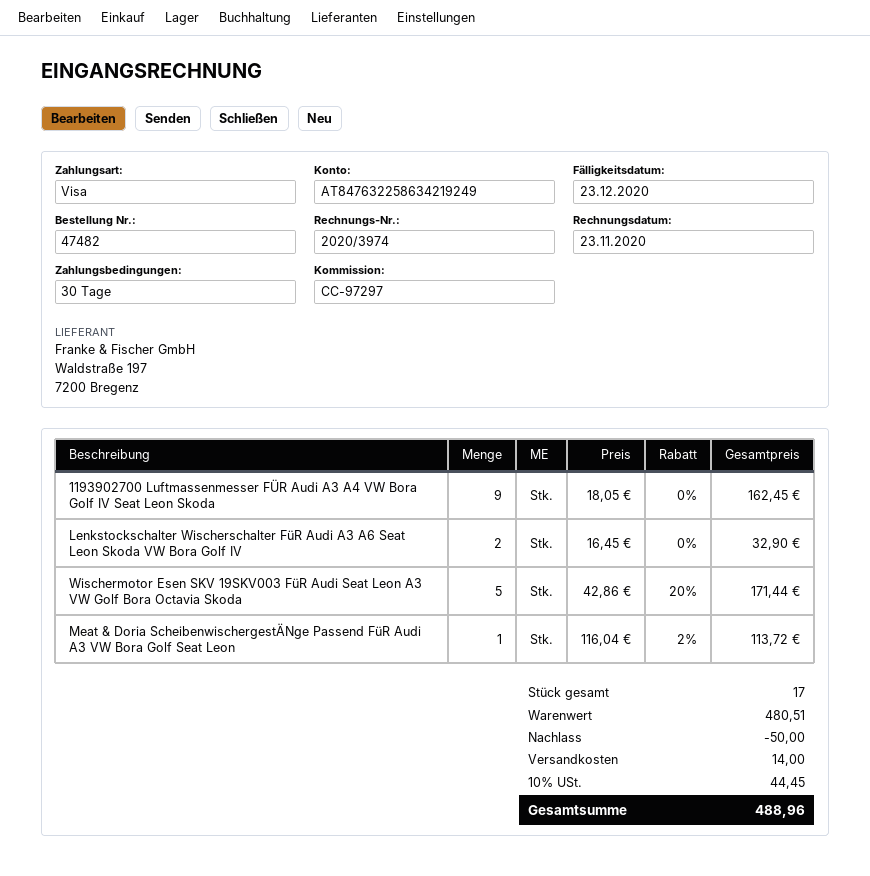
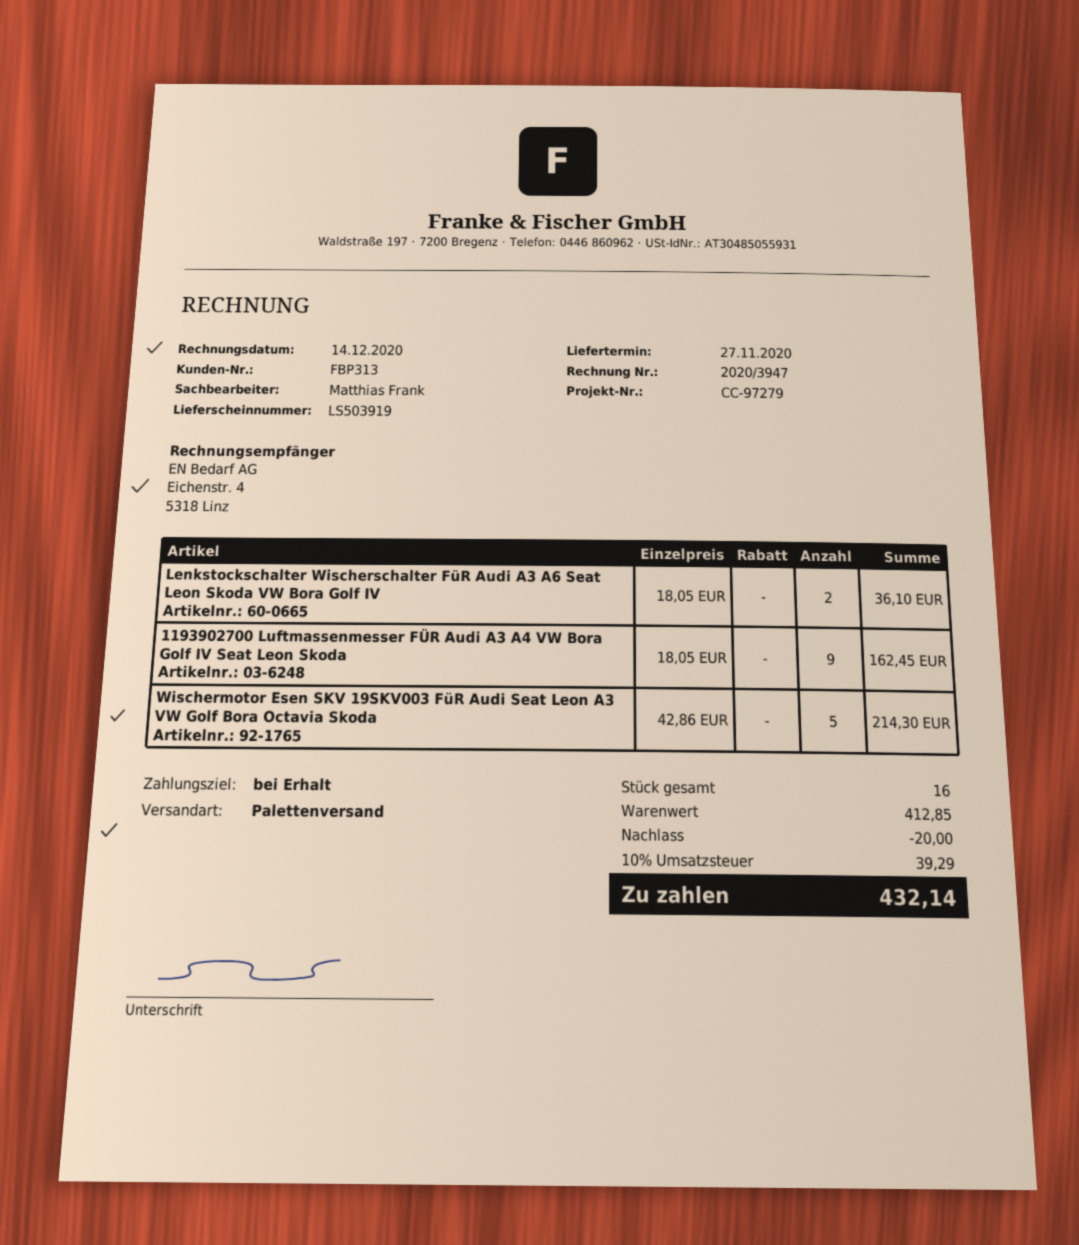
invoice number: 2020/3974 -> 2020/3947
invoice date: 2020-11-23 -> 2020-12-14
payment terms: 30 days -> on receipt
reference: CC-97297 -> CC-97279
Lenkstockschalter Wischerschalter FüR Audi A3 A6 Seat Leon Skoda VW Bora Golf IV: 2 x 16.45 = 32.90 -> 2 x 18.05 = 36.10
Wischermotor Esen SKV 19SKV003 FüR Audi Seat Leon A3 VW Golf Bora Octavia Skoda: 5 x 42.86 - 20% = 171.44 -> 5 x 42.86 = 214.30
Meat & Doria ScheibenwischergestÄNge Passend FüR Audi A3 VW Bora Golf Seat Leon: 1 x 116.04 - 2% = 113.72 -> none
total quantity: 17 -> 16
subtotal: 480.51 -> 412.85
discount: 50.00 -> 20.00
shipping: 14.00 -> none
tax: 10% = 44.45 -> 10% = 39.29
total: 488.96 -> 432.14

